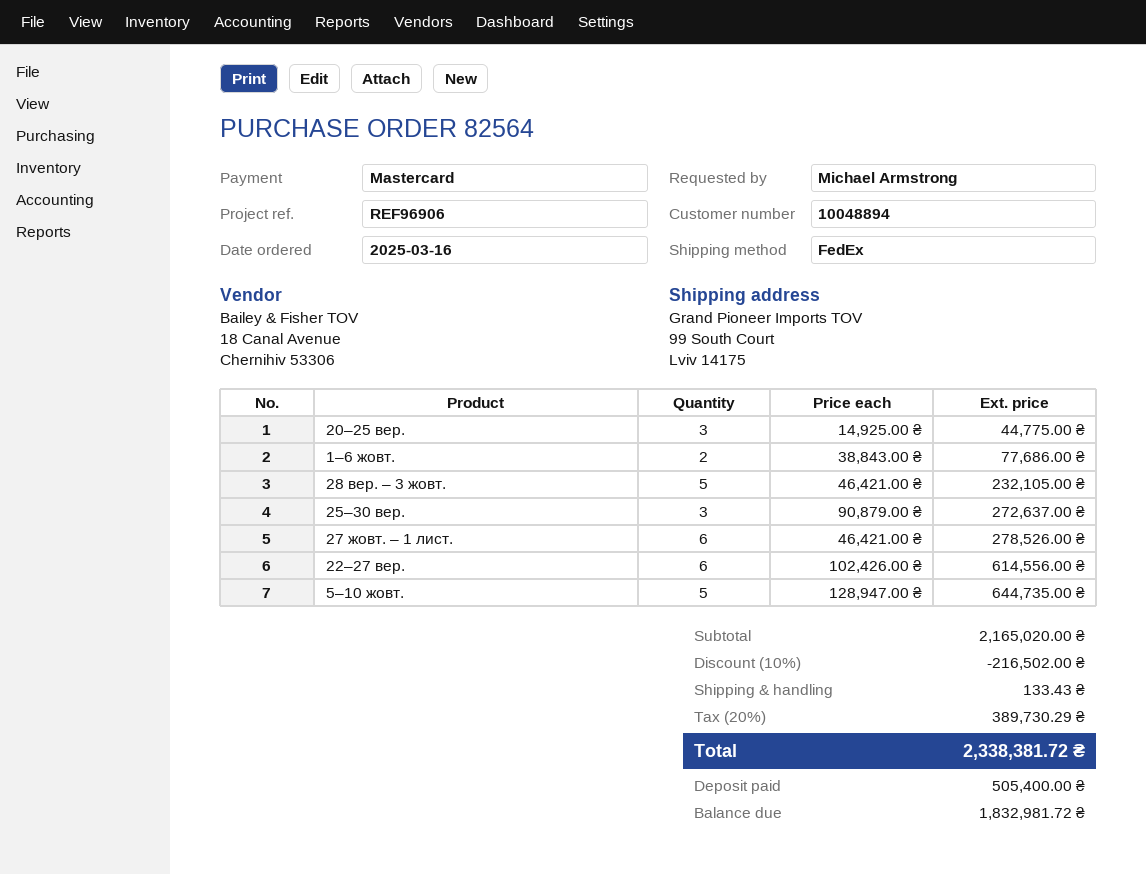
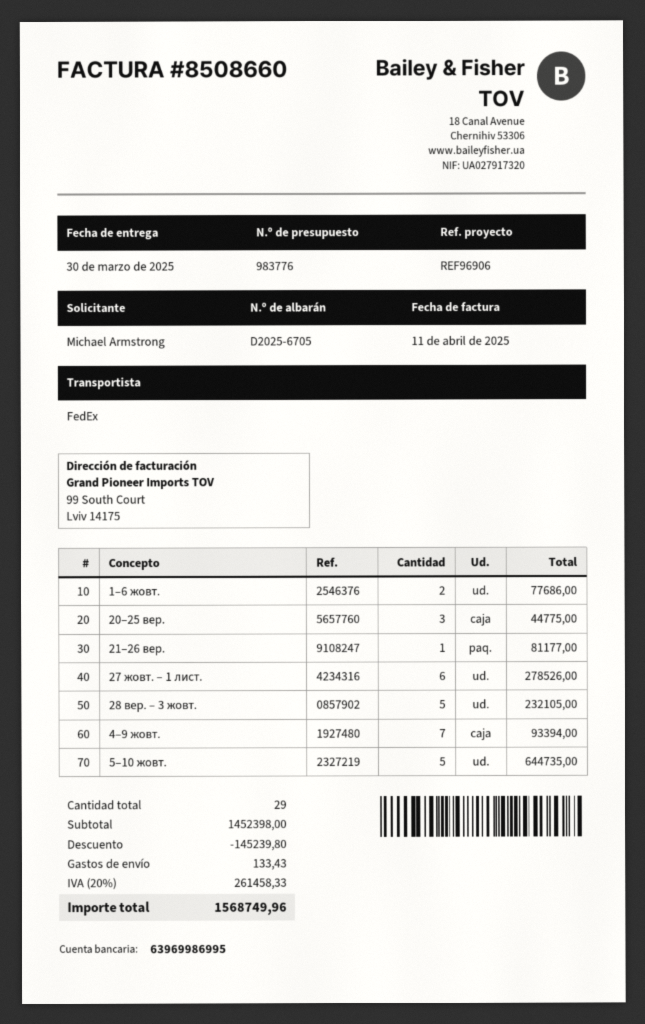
25–30 вер.: 3 for 272637.00 -> none
22–27 вер.: 6 for 614556.00 -> none
21–26 вер.: none -> 1 for 81177.00
4–9 жовт.: none -> 7 for 93394.00
subtotal: 2165020.00 -> 1452398.00
discount: 216502.00 -> 145239.80
tax: 20% = 389730.29 -> 20% = 261458.33
total: 2338381.72 -> 1568749.96

